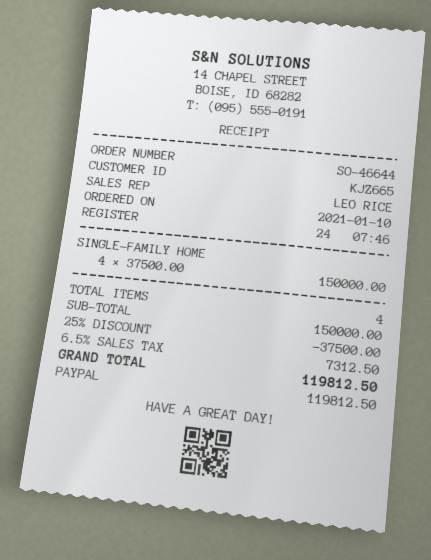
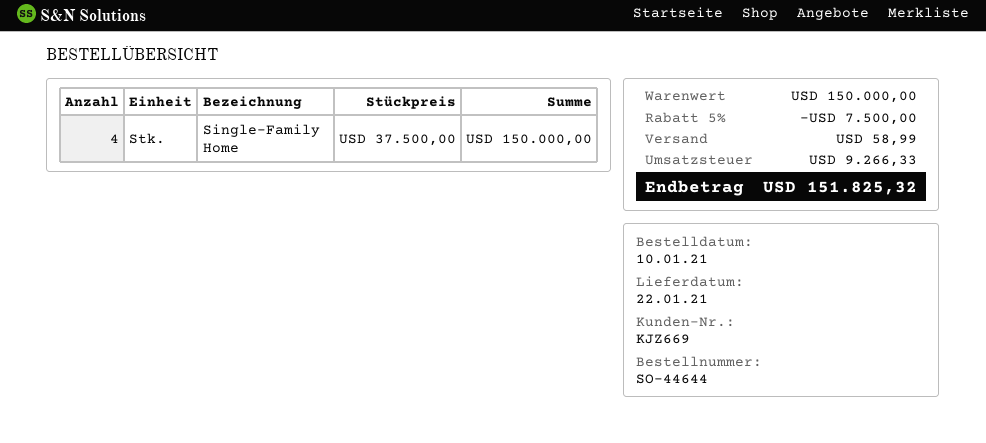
order number: SO-46644 -> SO-44644
customer number: KJZ665 -> KJZ669
discount: 25% = 37500.00 -> 5% = 7500.00
shipping: none -> 58.99
tax: 7312.50 -> 9266.33
total: 119812.50 -> 151825.32

